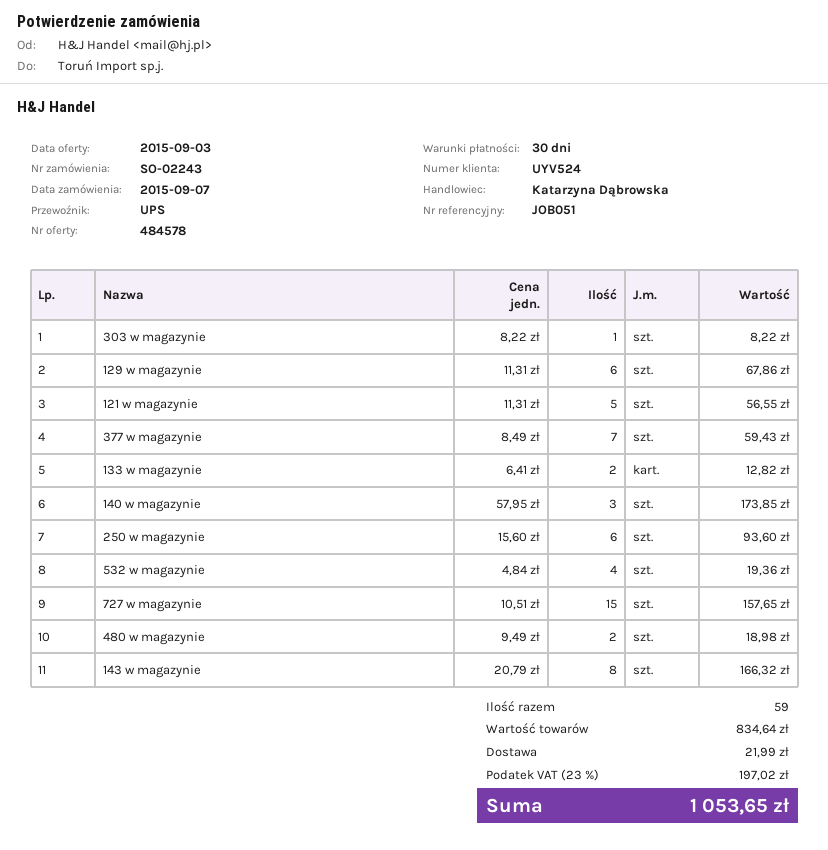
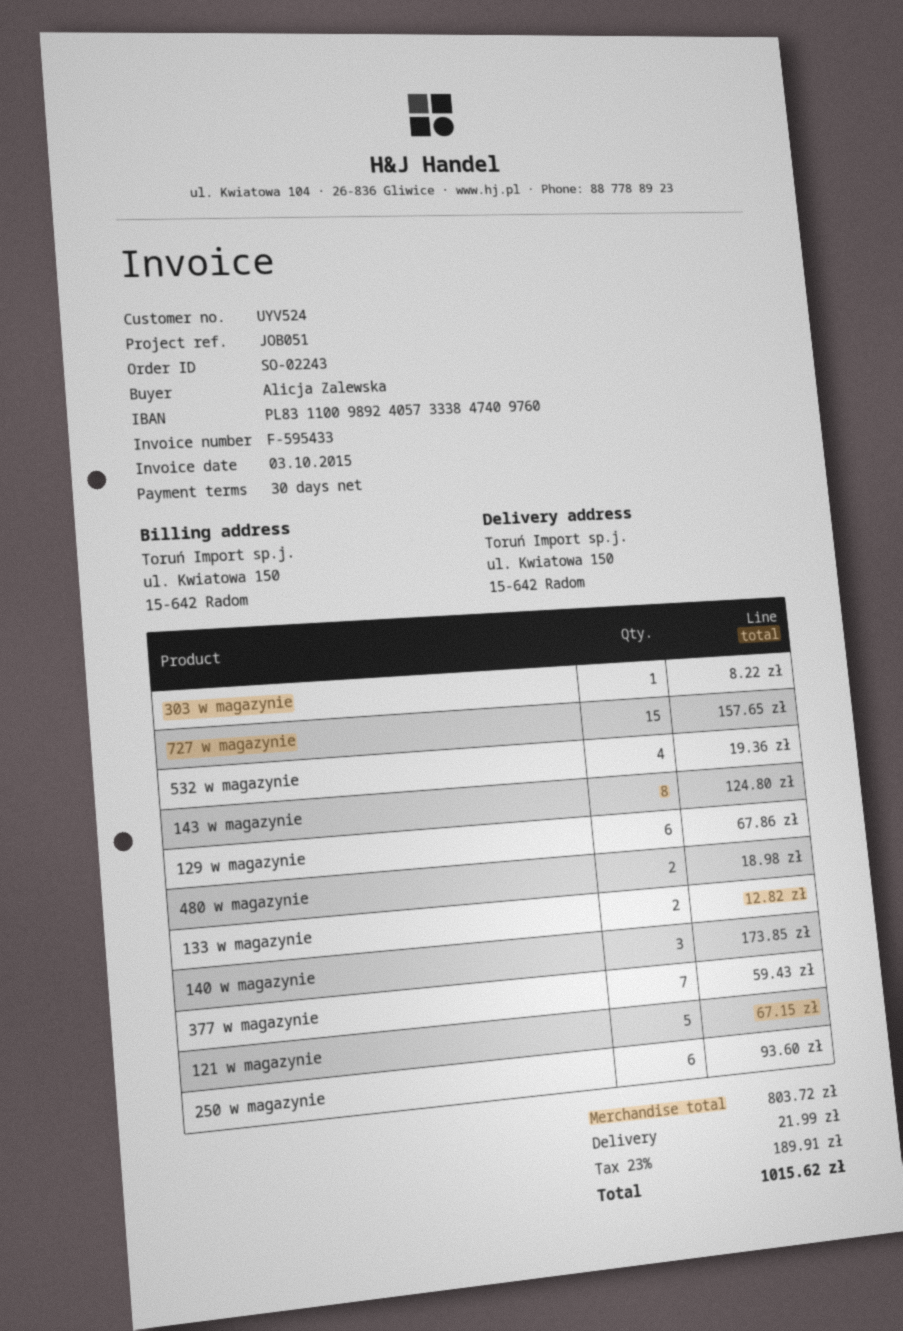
121 w magazynie: 5 for 56.55 -> 5 for 67.15
143 w magazynie: 8 for 166.32 -> 8 for 124.80
subtotal: 834.64 -> 803.72
tax: 23% = 197.02 -> 23% = 189.91
total: 1053.65 -> 1015.62

